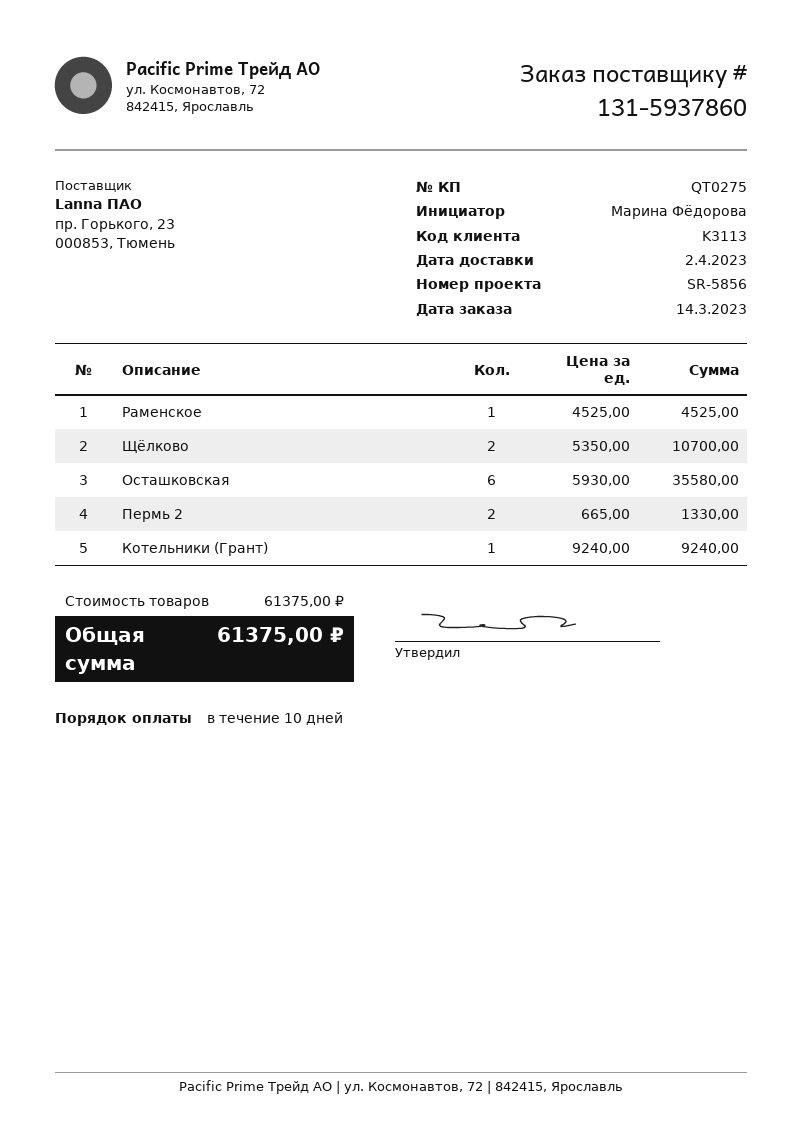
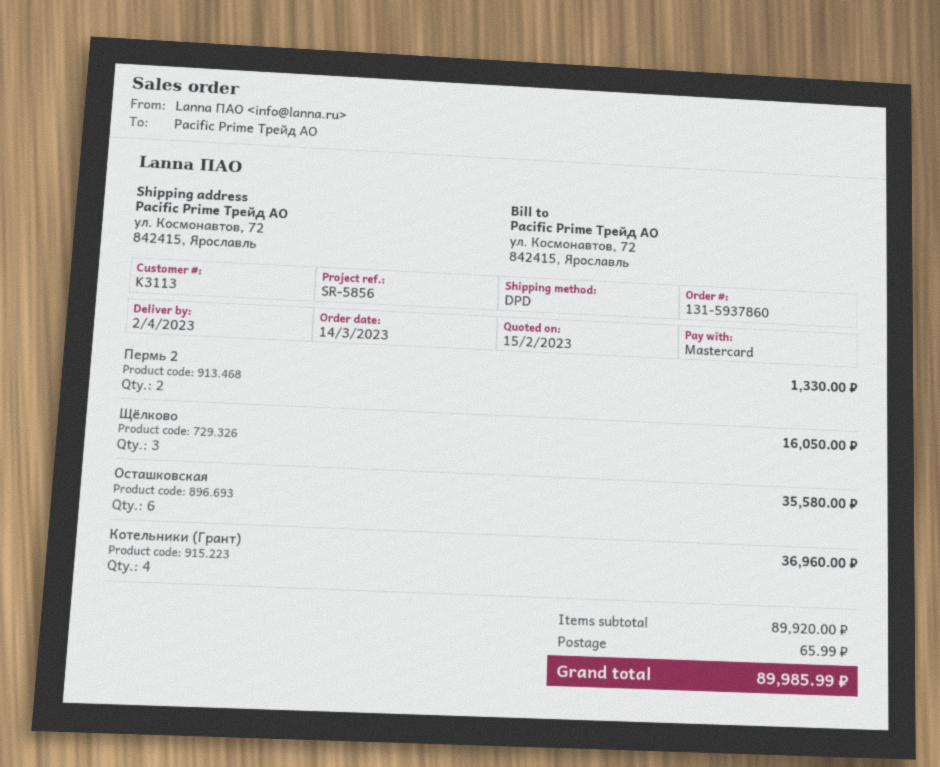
Раменское: 1 for 4525.00 -> none
Щёлково: 2 for 10700.00 -> 3 for 16050.00
Котельники (Грант): 1 for 9240.00 -> 4 for 36960.00
subtotal: 61375.00 -> 89920.00
shipping: none -> 65.99
total: 61375.00 -> 89985.99

